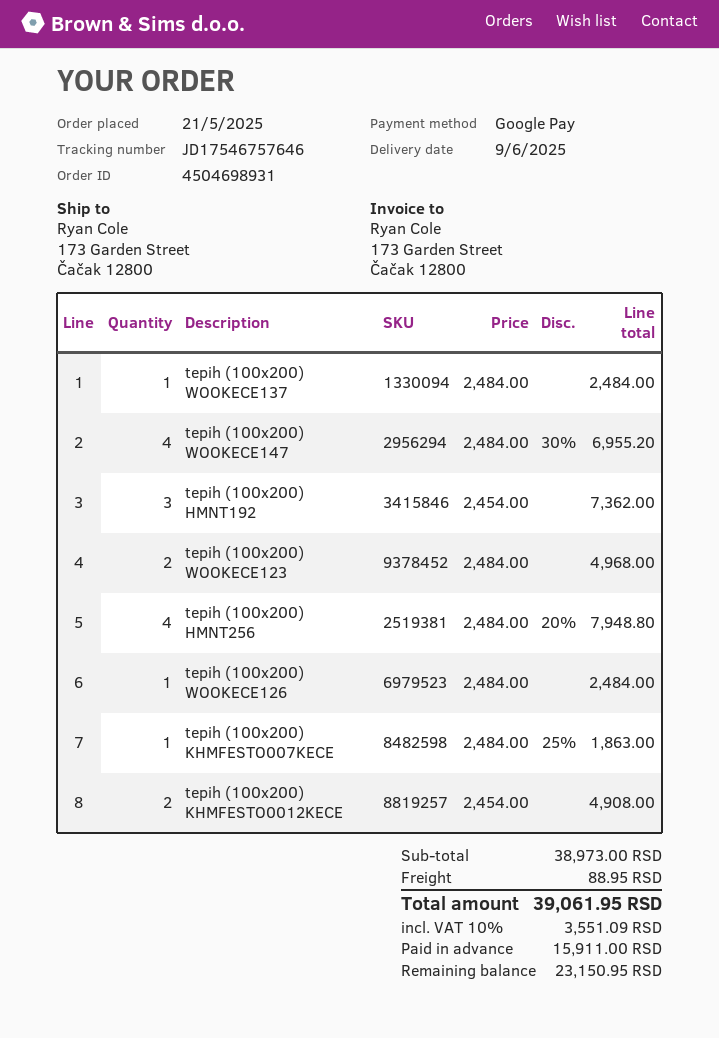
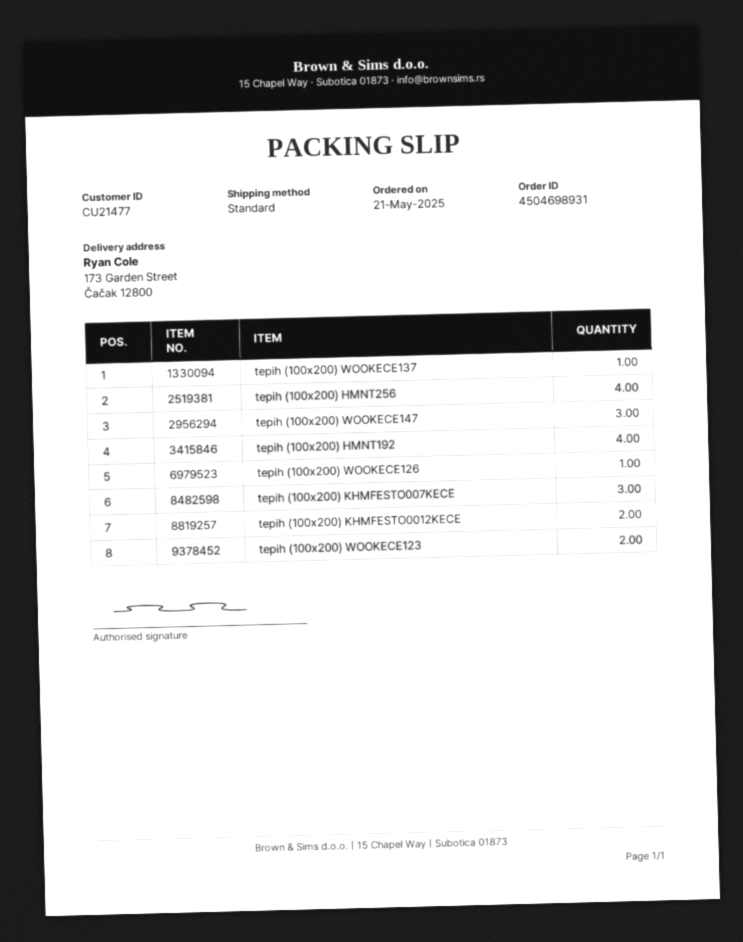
tepih (100x200) WOOKECE147: 4 -> 3
tepih (100x200) HMNT192: 3 -> 4
tepih (100x200) KHMFESTO007KECE: 1 -> 3

